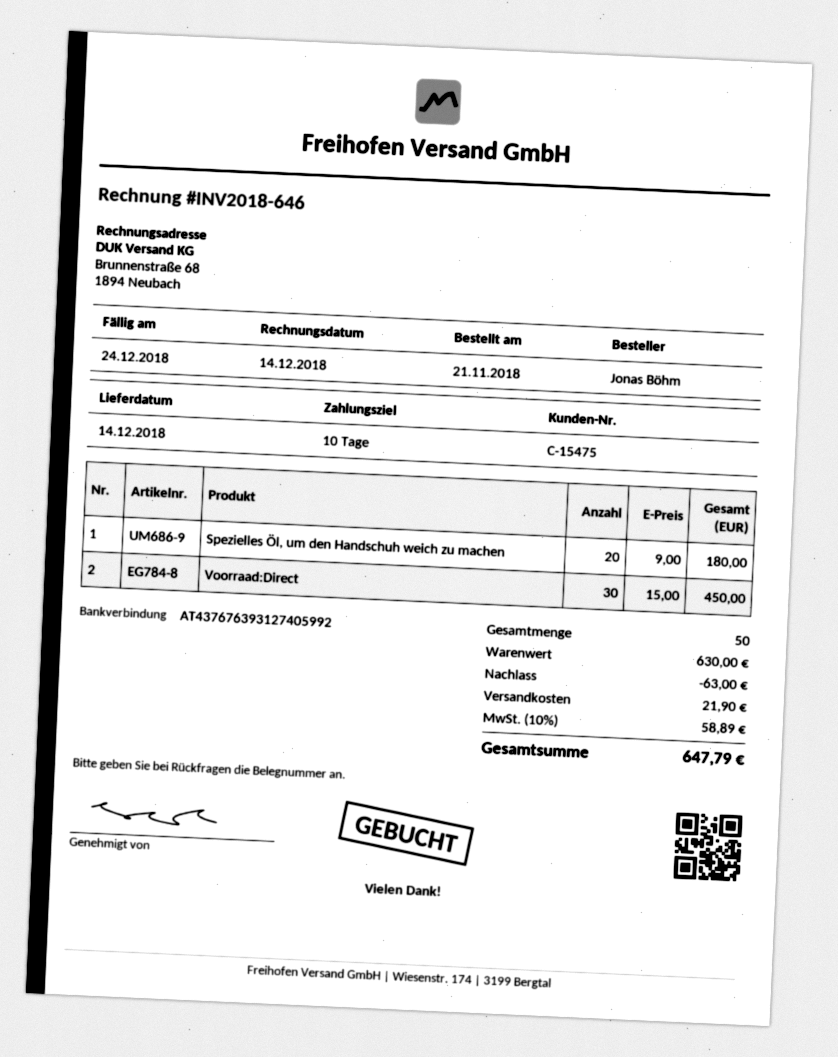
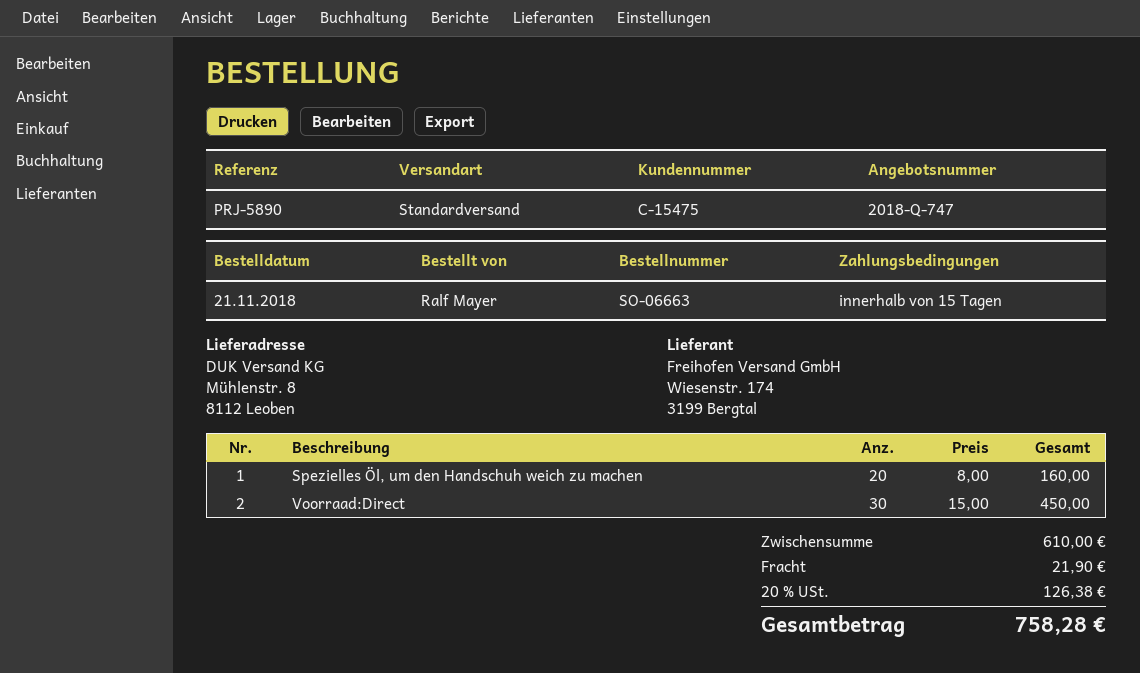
payment terms: 10 days -> 15 days
ordered by: Jonas Böhm -> Ralf Mayer
Spezielles Öl, um den Handschuh weich zu machen: 20 x 9.00 = 180.00 -> 20 x 8.00 = 160.00
subtotal: 630.00 -> 610.00
discount: 63.00 -> none
tax: 10% = 58.89 -> 20% = 126.38
total: 647.79 -> 758.28

